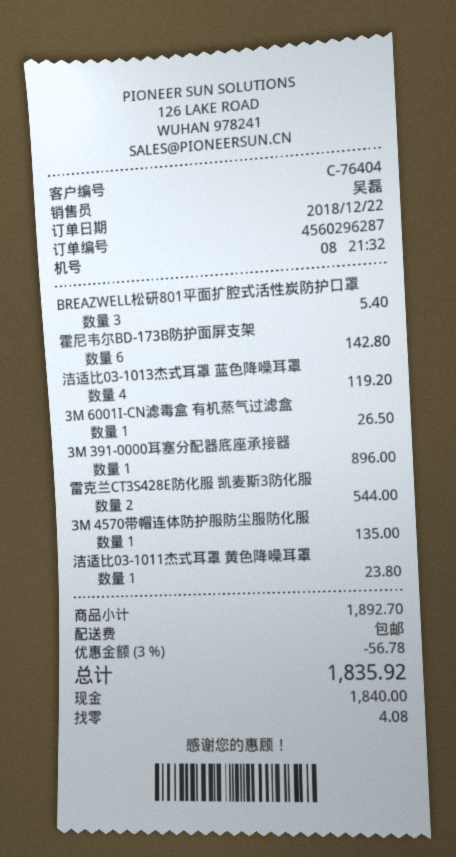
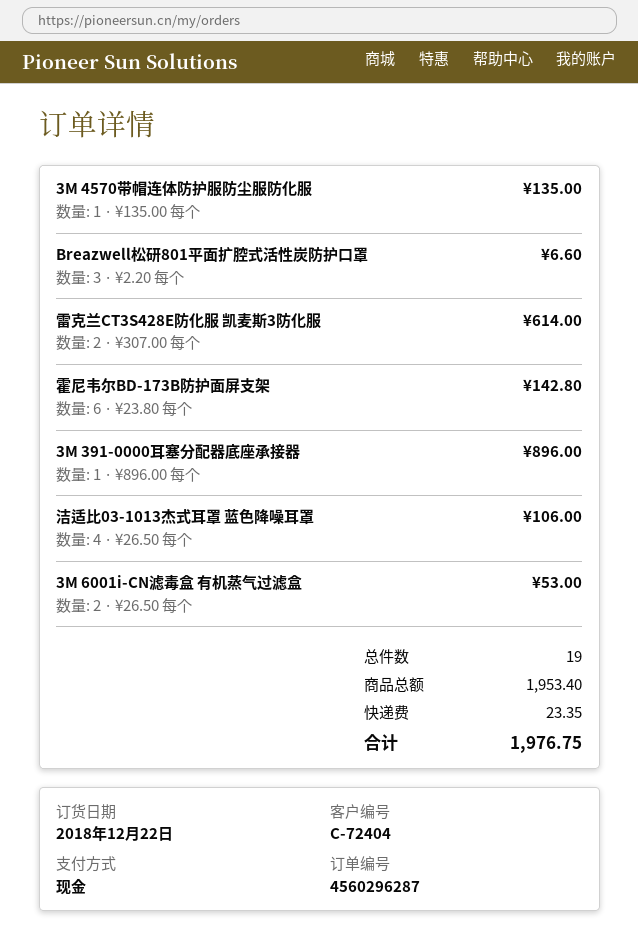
customer number: C-76404 -> C-72404
BREAZWELL松研801平面扩腔式活性炭防护口罩: 3 for 5.40 -> 3 for 6.60
洁适比03-1013杰式耳罩 蓝色降噪耳罩: 4 for 119.20 -> 4 for 106.00
3M 6001I-CN滤毒盒 有机蒸气过滤盒: 1 for 26.50 -> 2 for 53.00
雷克兰CT3S428E防化服 凯麦斯3防化服: 2 for 544.00 -> 2 for 614.00
洁适比03-1011杰式耳罩 黄色降噪耳罩: 1 for 23.80 -> none
subtotal: 1892.70 -> 1953.40
discount: 3% = 56.78 -> none
shipping: 0.00 -> 23.35
total: 1835.92 -> 1976.75

